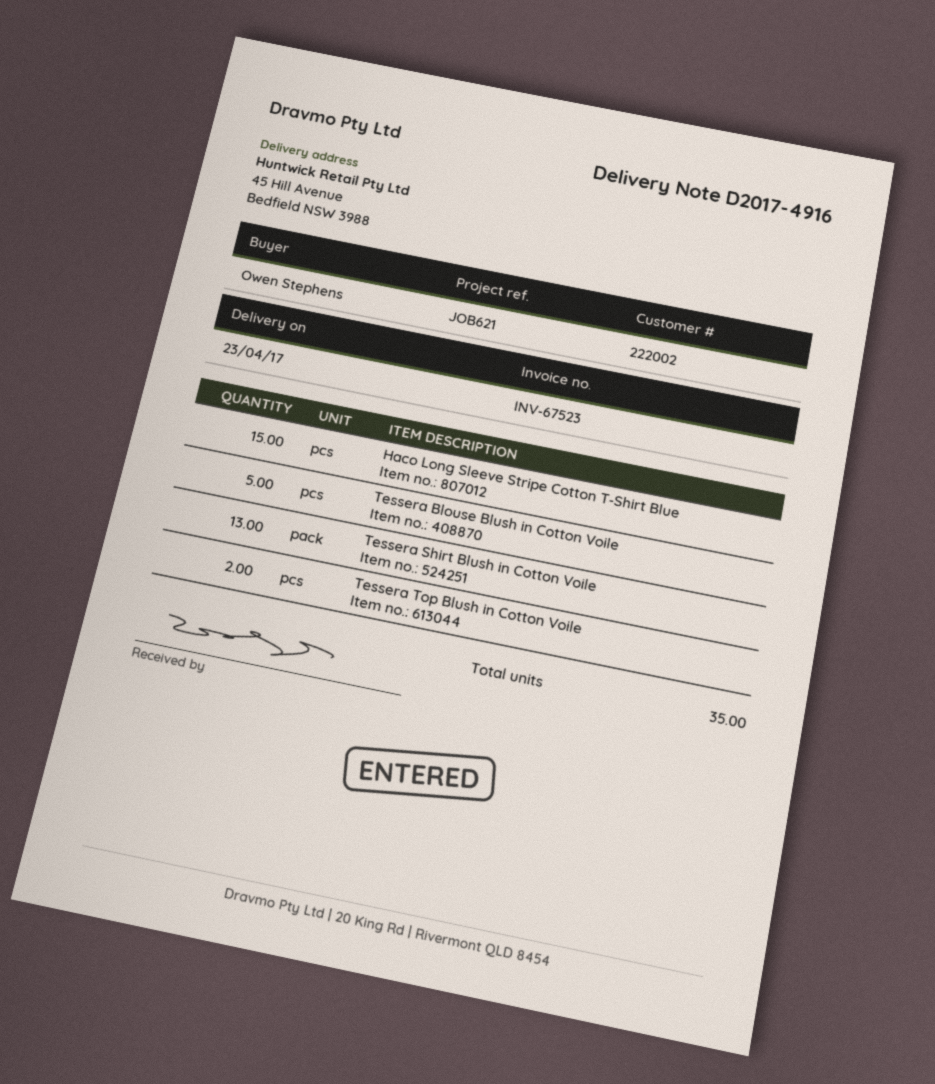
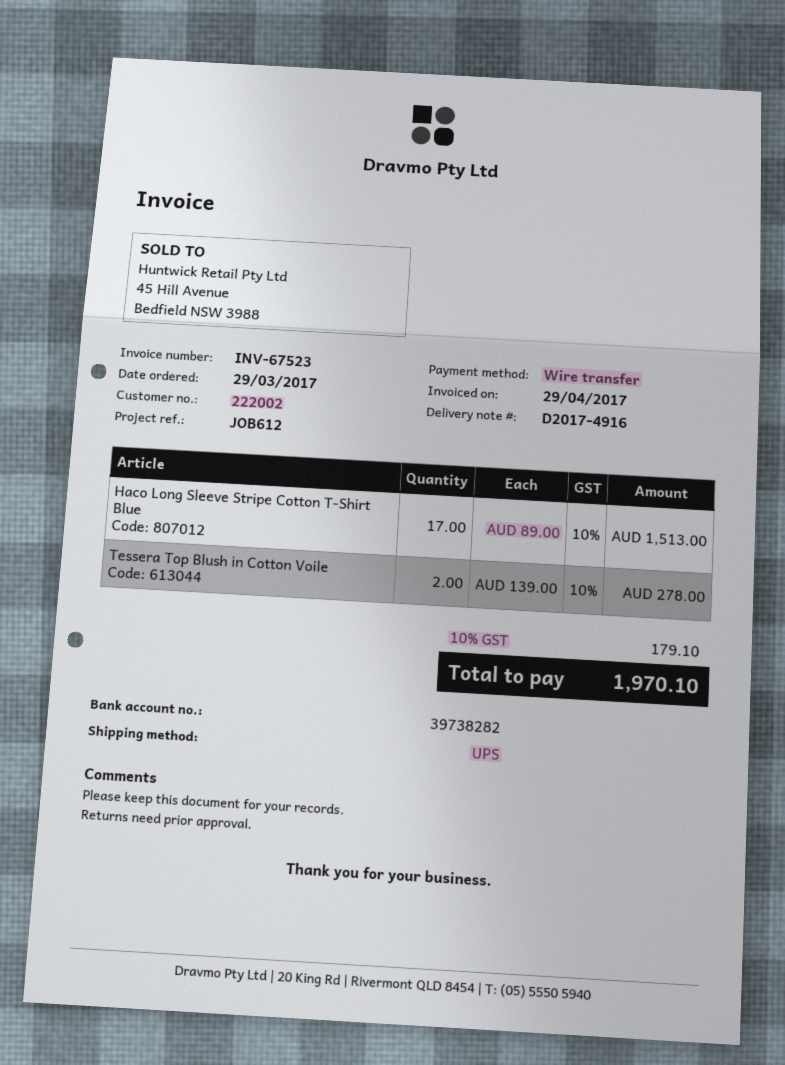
reference: JOB621 -> JOB612
Haco Long Sleeve Stripe Cotton T-Shirt Blue: 15 -> 17
Tessera Blouse Blush in Cotton Voile: 5 -> none
Tessera Shirt Blush in Cotton Voile: 13 -> none

